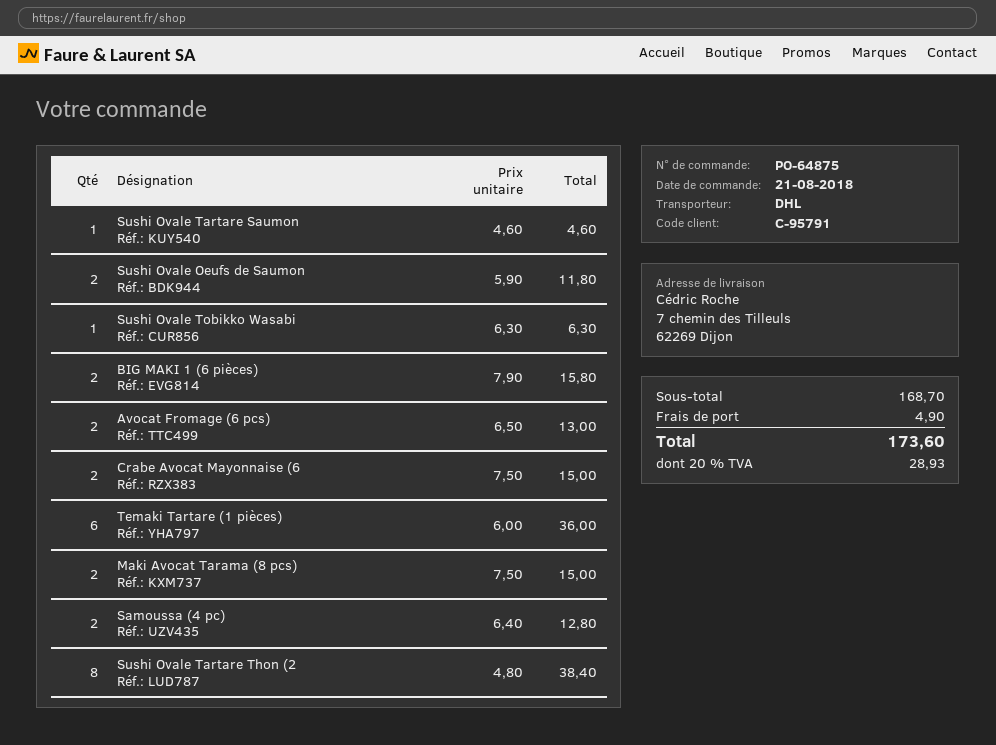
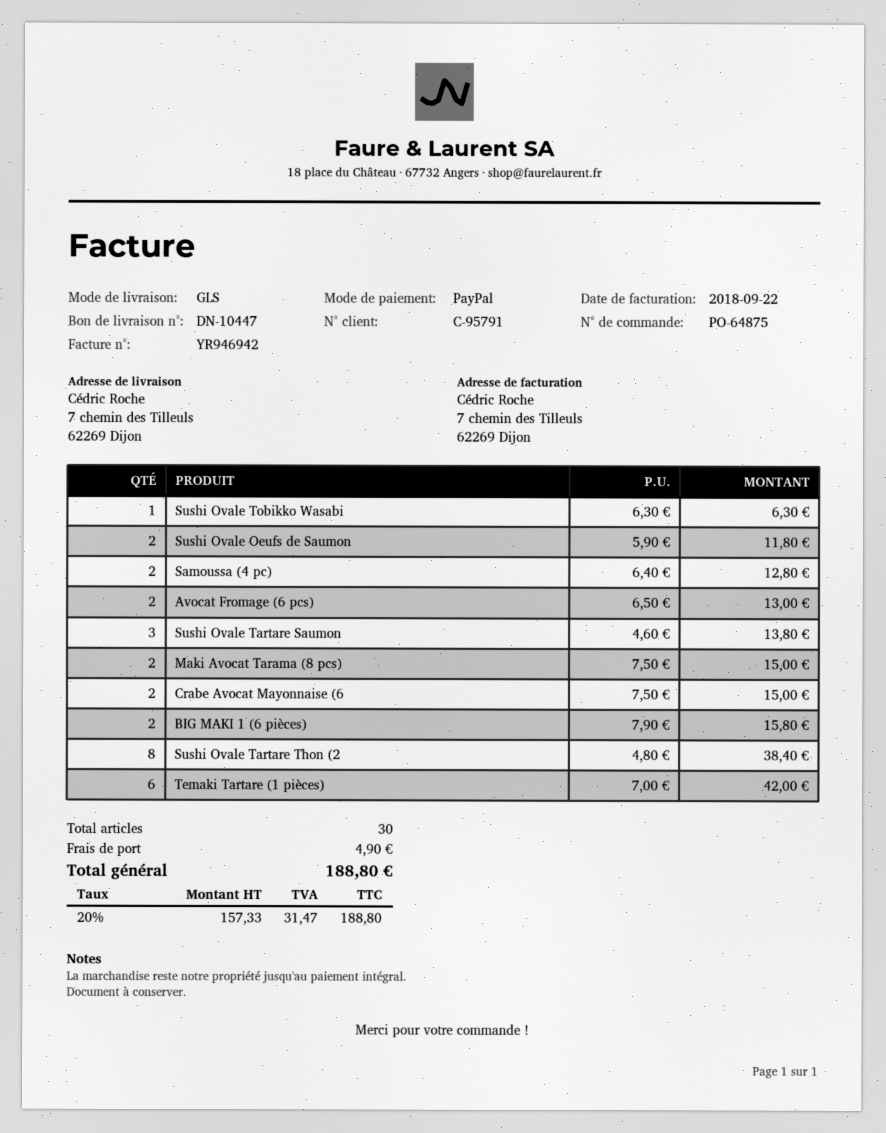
shipping method: DHL -> GLS
Sushi Ovale Tartare Saumon: 1 x 4.60 = 4.60 -> 3 x 4.60 = 13.80
Temaki Tartare (1 pièces): 6 x 6.00 = 36.00 -> 6 x 7.00 = 42.00
tax: 20% = 28.93 -> 20% = 31.47
total: 173.60 -> 188.80

